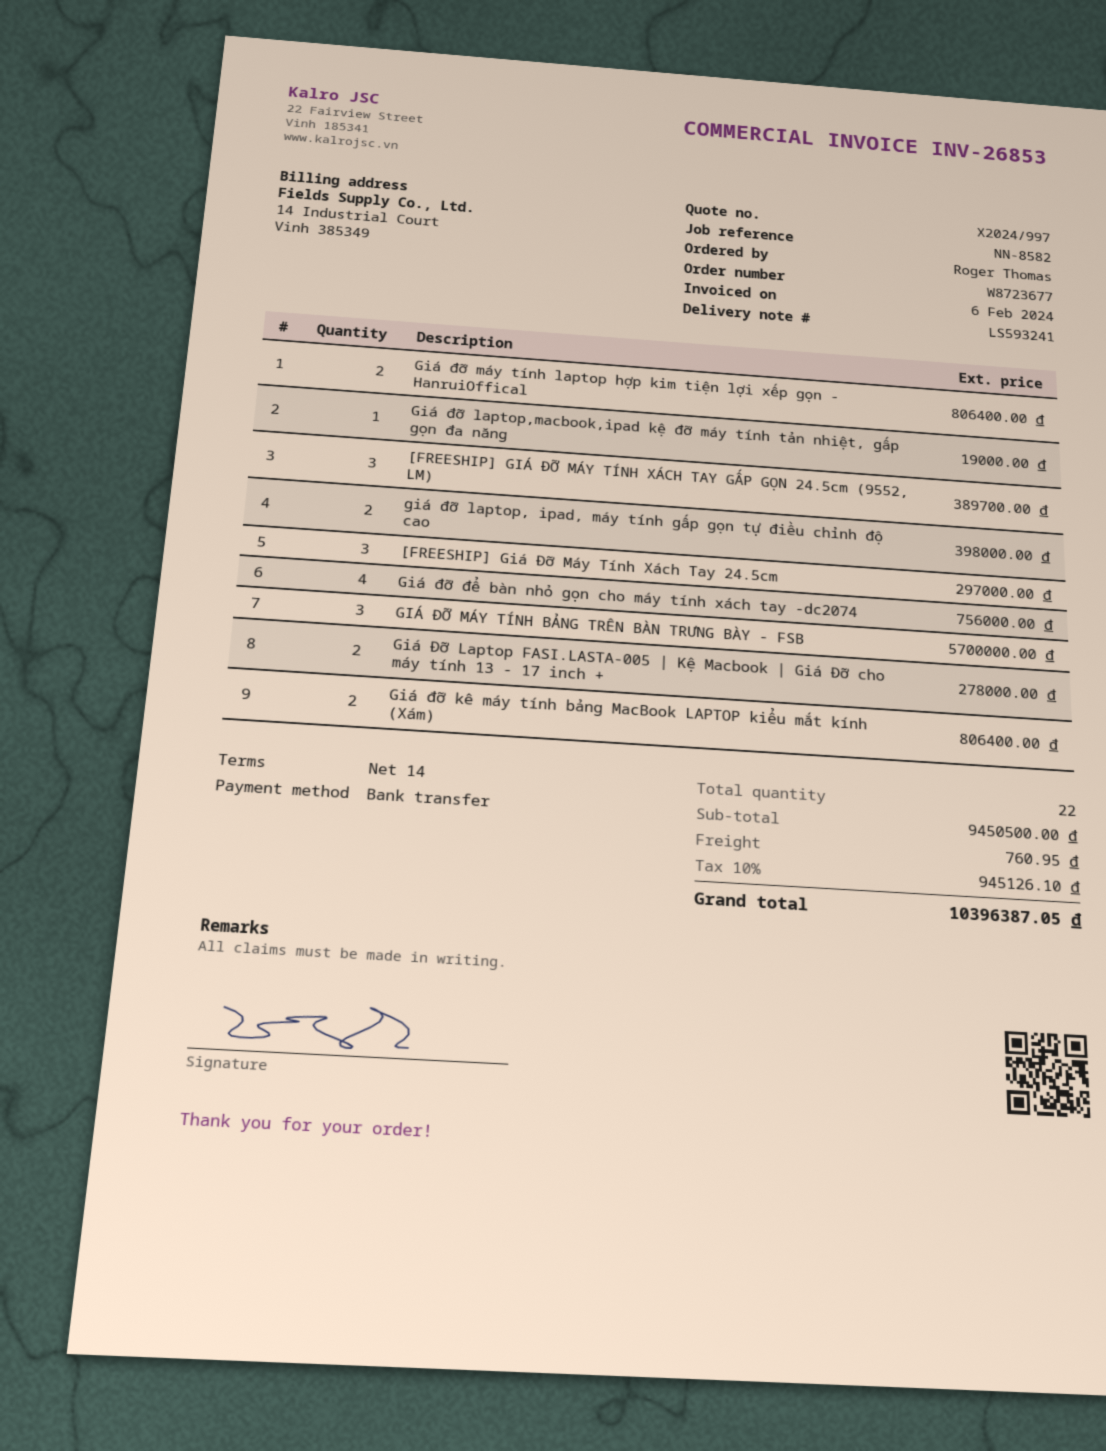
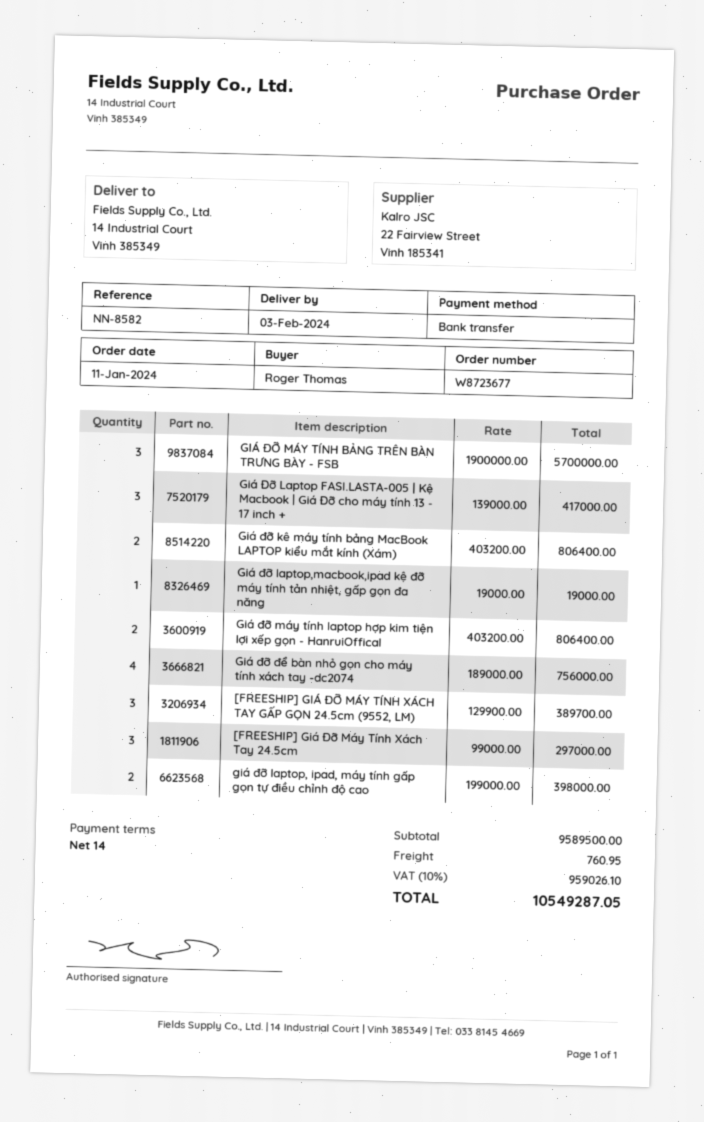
Giá Đỡ Laptop FASI.LASTA-005 | Kệ Macbook | Giá Đỡ cho máy tính 13 - 17 inch +: 2 for 278000.00 -> 3 for 417000.00
subtotal: 9450500.00 -> 9589500.00
tax: 10% = 945126.10 -> 10% = 959026.10
total: 10396387.05 -> 10549287.05

